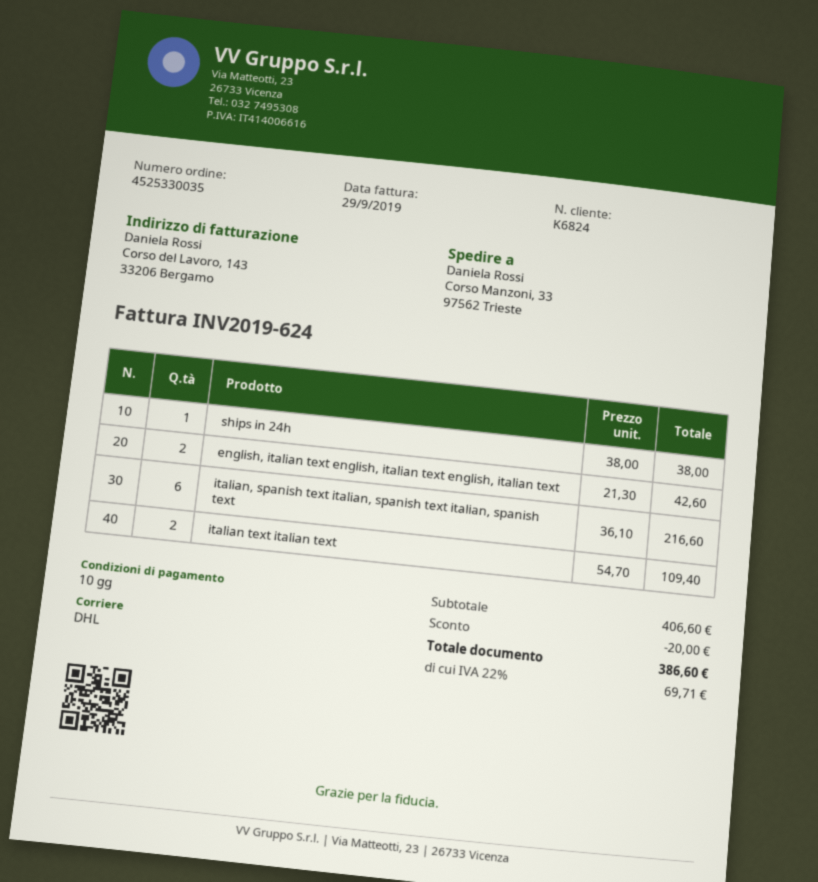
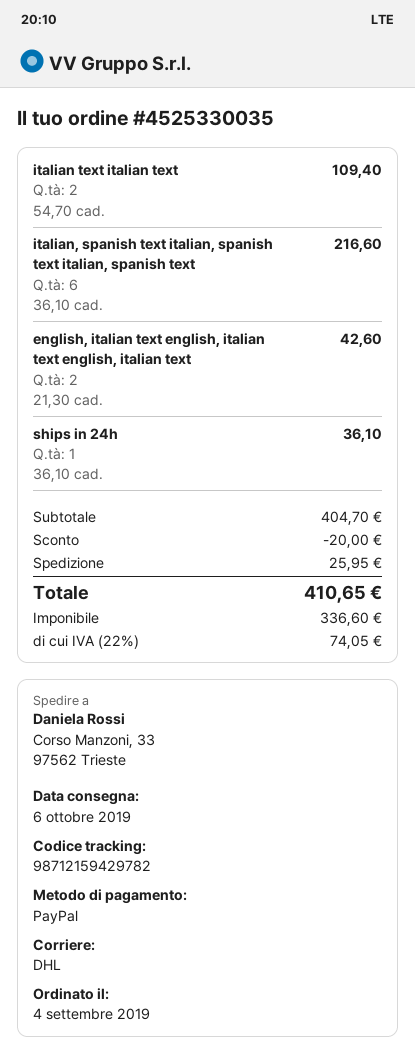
ships in 24h: 1 x 38.00 = 38.00 -> 1 x 36.10 = 36.10
subtotal: 406.60 -> 404.70
shipping: none -> 25.95
tax: 22% = 69.71 -> 22% = 74.05
total: 386.60 -> 410.65

